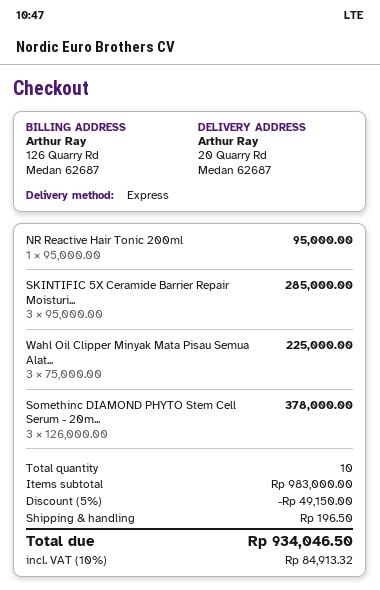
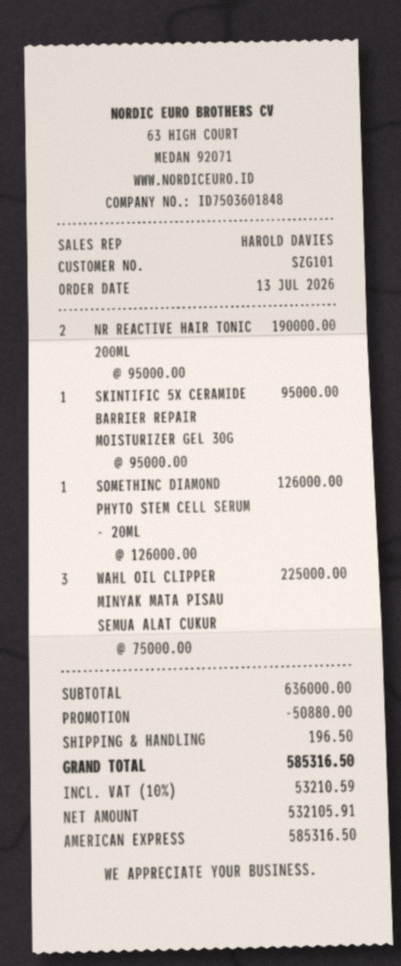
NR Reactive Hair Tonic 200ml: 1 x 95000.00 = 95000.00 -> 2 x 95000.00 = 190000.00
SKINTIFIC 5X Ceramide Barrier Repair Moisturi...: 3 x 95000.00 = 285000.00 -> 1 x 95000.00 = 95000.00
Somethinc DIAMOND PHYTO Stem Cell Serum - 20m...: 3 x 126000.00 = 378000.00 -> 1 x 126000.00 = 126000.00
subtotal: 983000.00 -> 636000.00
discount: 49150.00 -> 50880.00
tax: 10% = 84913.32 -> 10% = 53210.59
total: 934046.50 -> 585316.50

